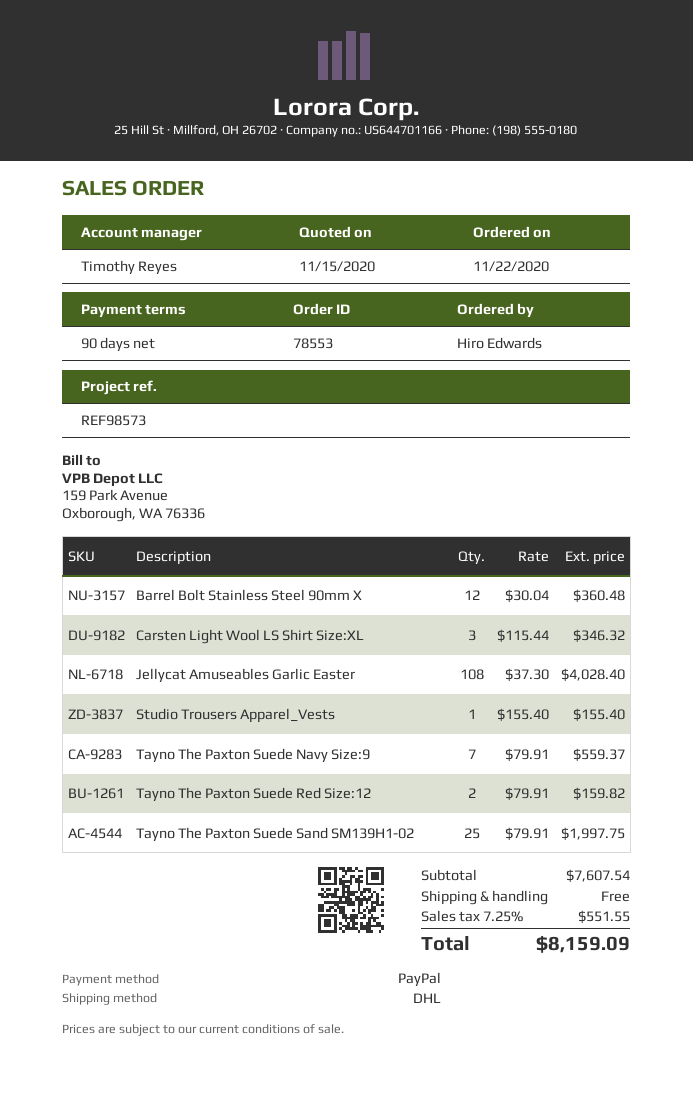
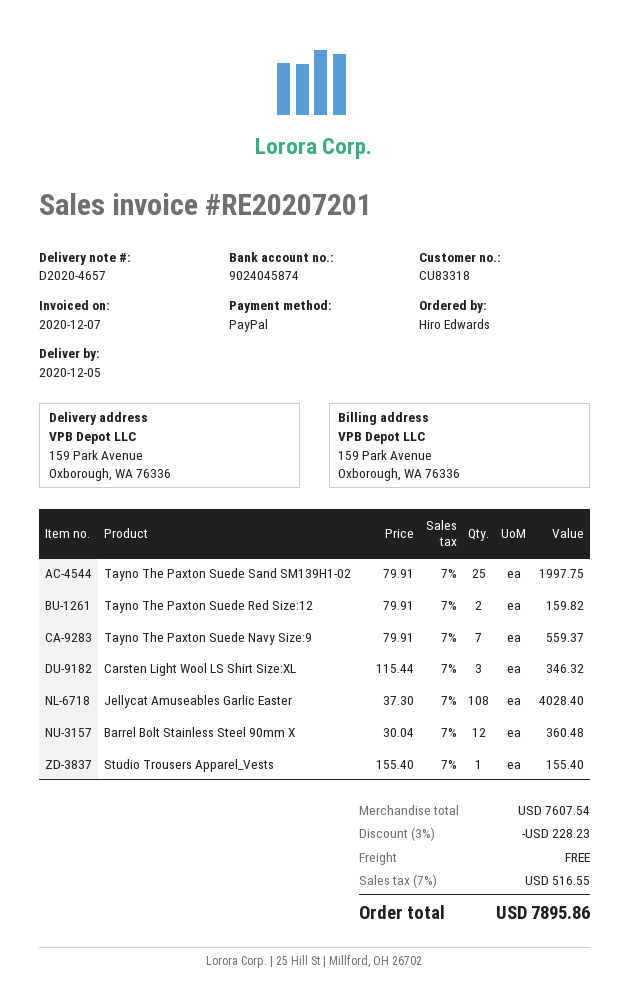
discount: none -> 3% = 228.23
tax: 7.25% = 551.55 -> 7% = 516.55
total: 8159.09 -> 7895.86

